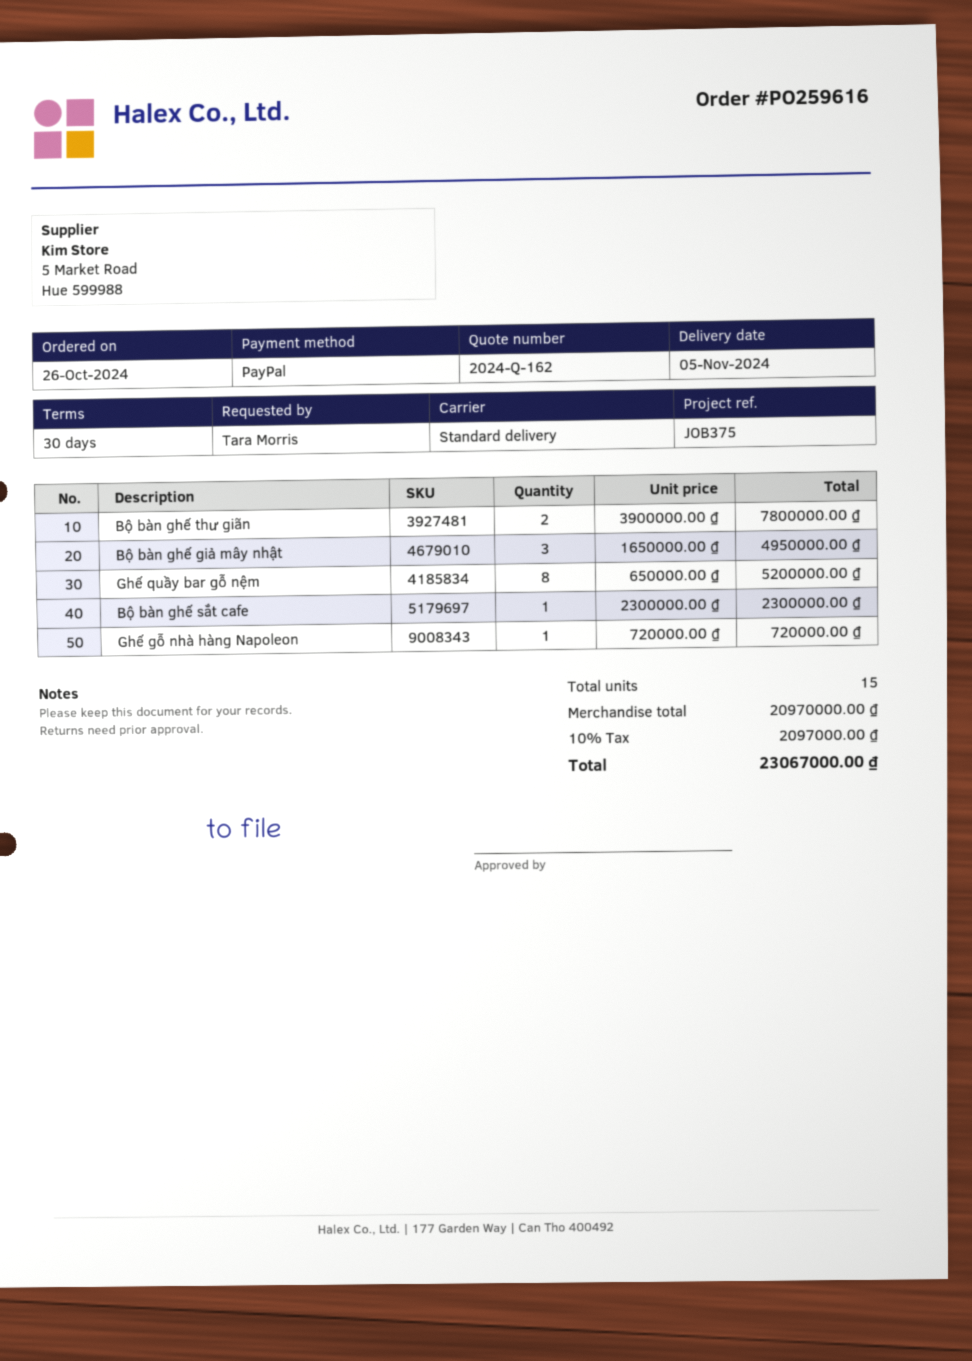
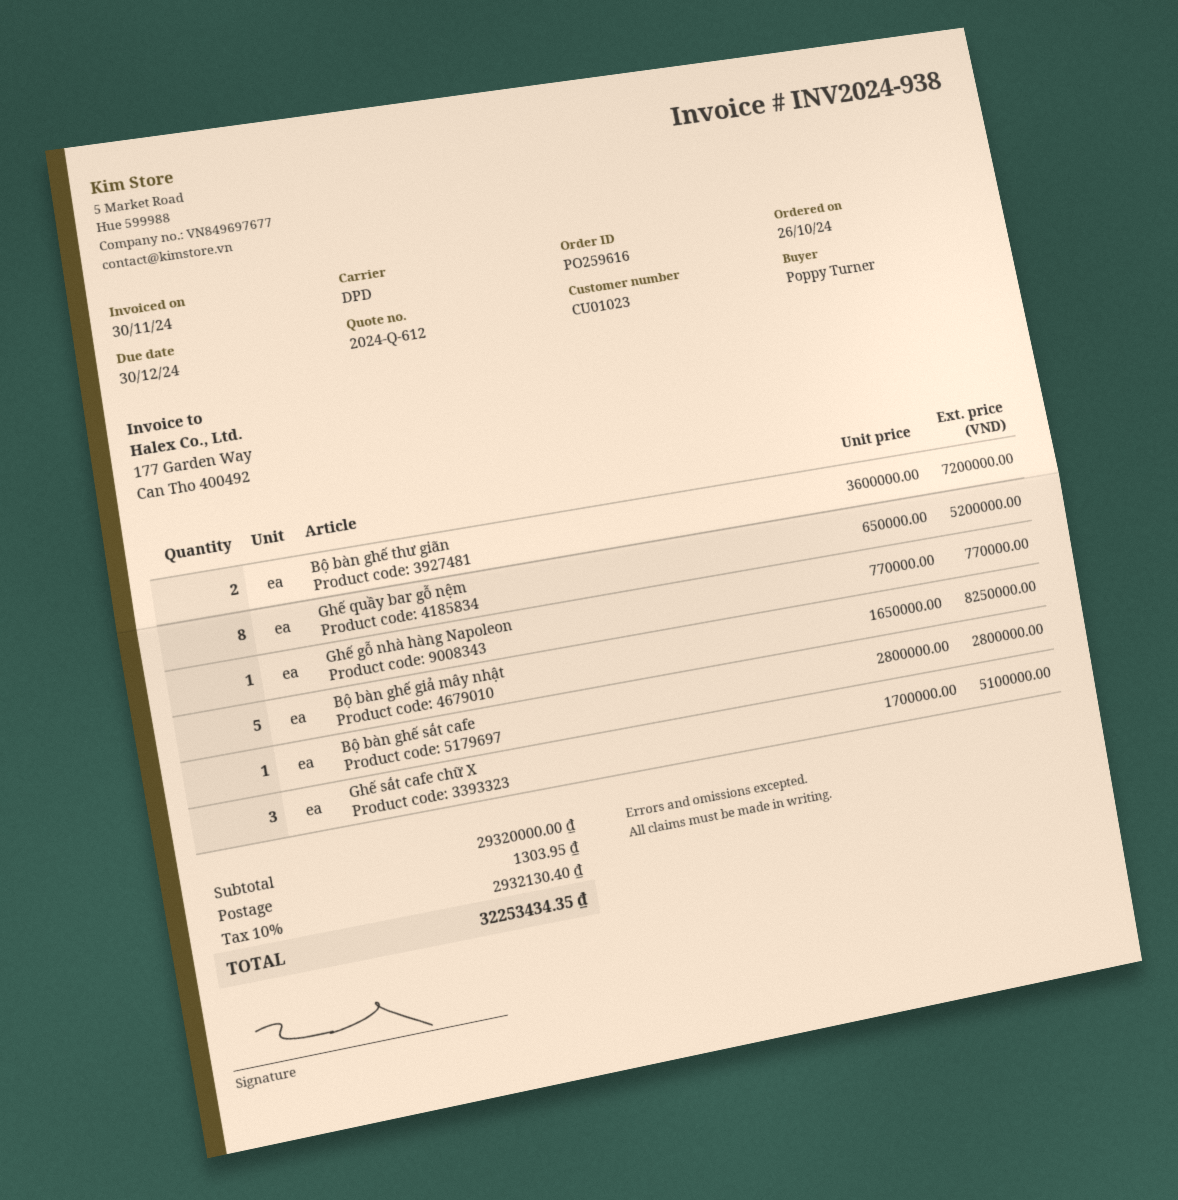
quote number: 2024-Q-162 -> 2024-Q-612
ordered by: Tara Morris -> Poppy Turner
shipping method: standard -> DPD
Bộ bàn ghế thư giãn: 2 x 3900000.00 = 7800000.00 -> 2 x 3600000.00 = 7200000.00
Bộ bàn ghế giả mây nhật: 3 x 1650000.00 = 4950000.00 -> 5 x 1650000.00 = 8250000.00
Bộ bàn ghế sắt cafe: 1 x 2300000.00 = 2300000.00 -> 1 x 2800000.00 = 2800000.00
Ghế gỗ nhà hàng Napoleon: 1 x 720000.00 = 720000.00 -> 1 x 770000.00 = 770000.00
Ghế sắt cafe chữ X: none -> 3 x 1700000.00 = 5100000.00
subtotal: 20970000.00 -> 29320000.00
shipping: none -> 1303.95
tax: 10% = 2097000.00 -> 10% = 2932130.40
total: 23067000.00 -> 32253434.35

